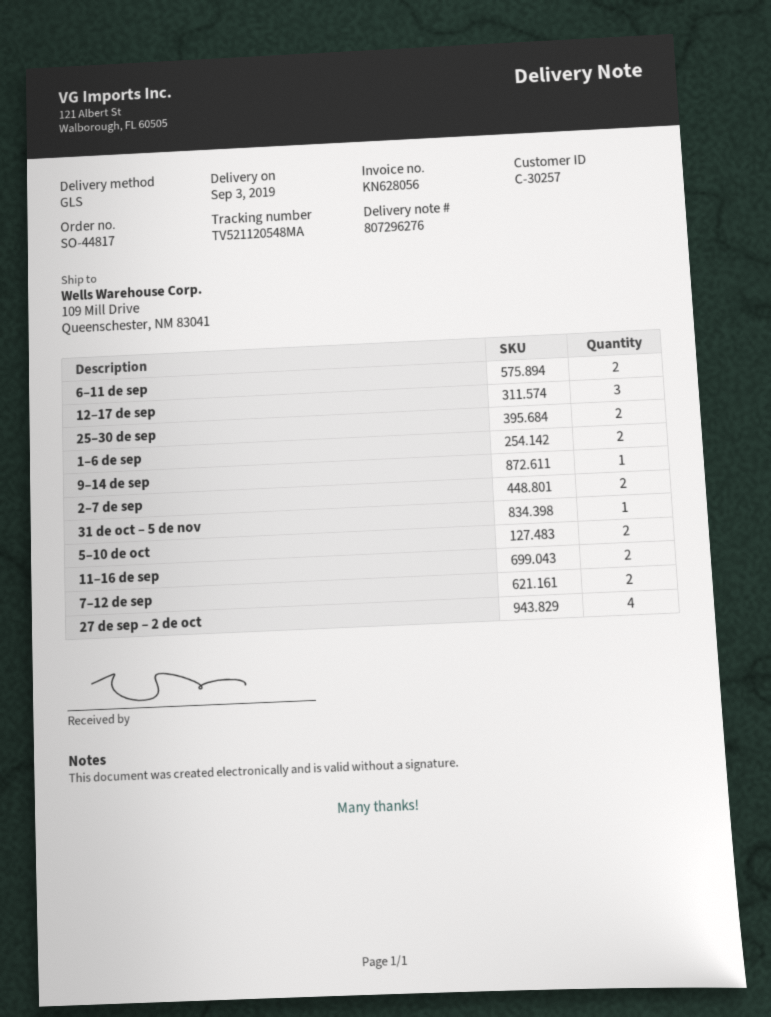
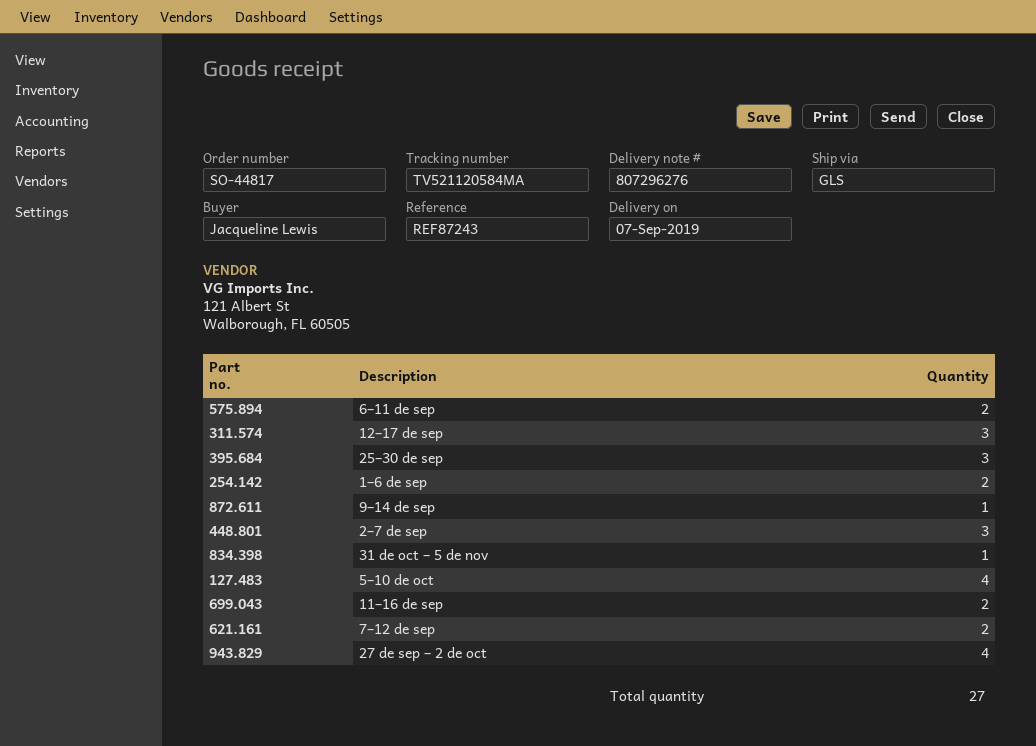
delivery date: 2019-09-03 -> 2019-09-07
tracking number: TV521120548MA -> TV521120584MA
25–30 de sep: 2 -> 3
2–7 de sep: 2 -> 3
5–10 de oct: 2 -> 4

